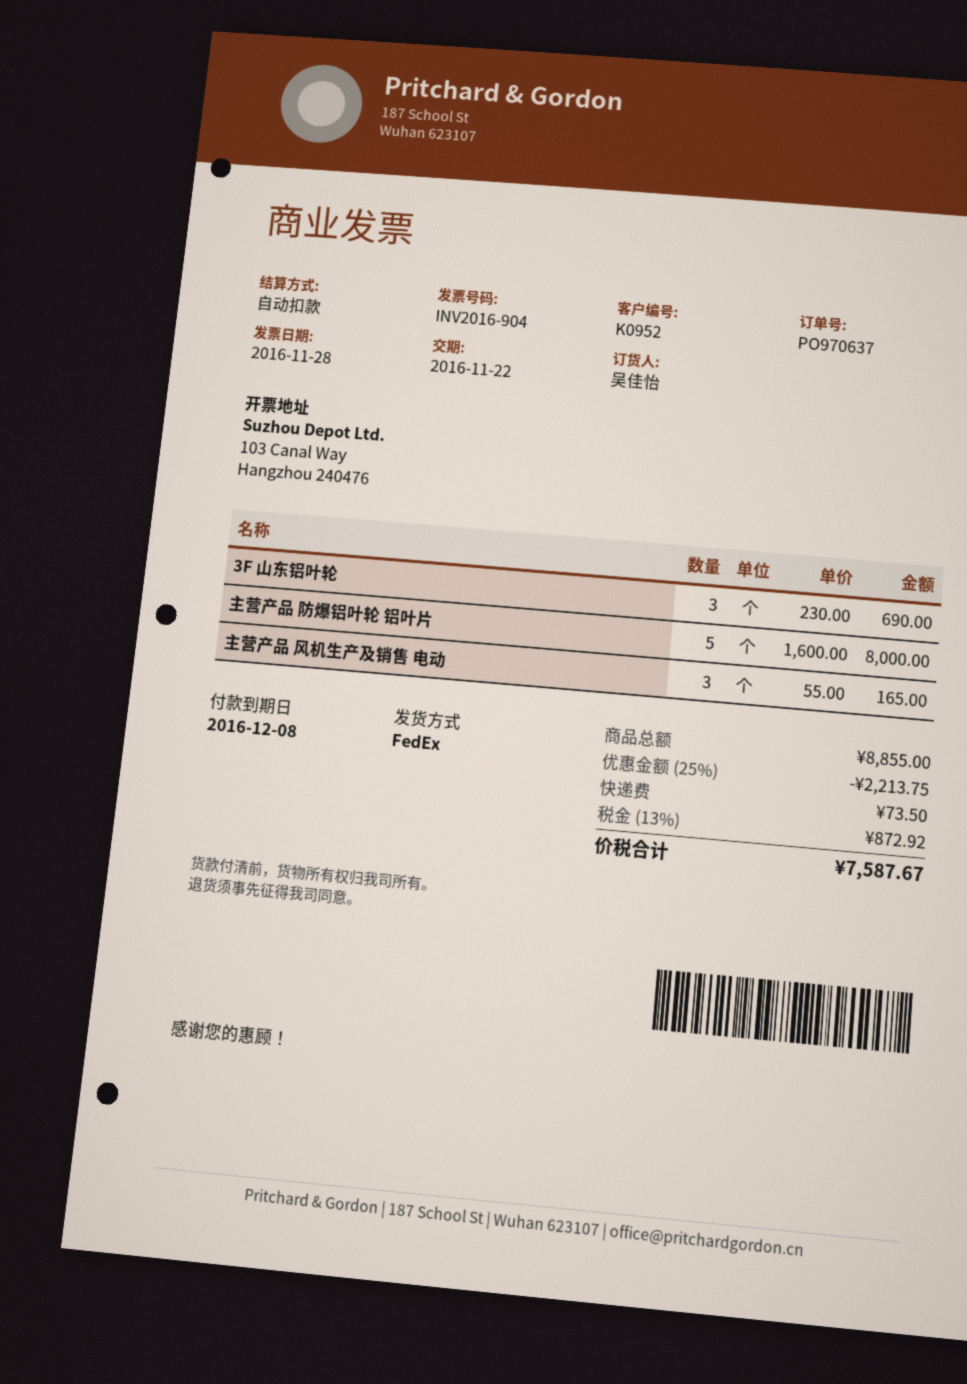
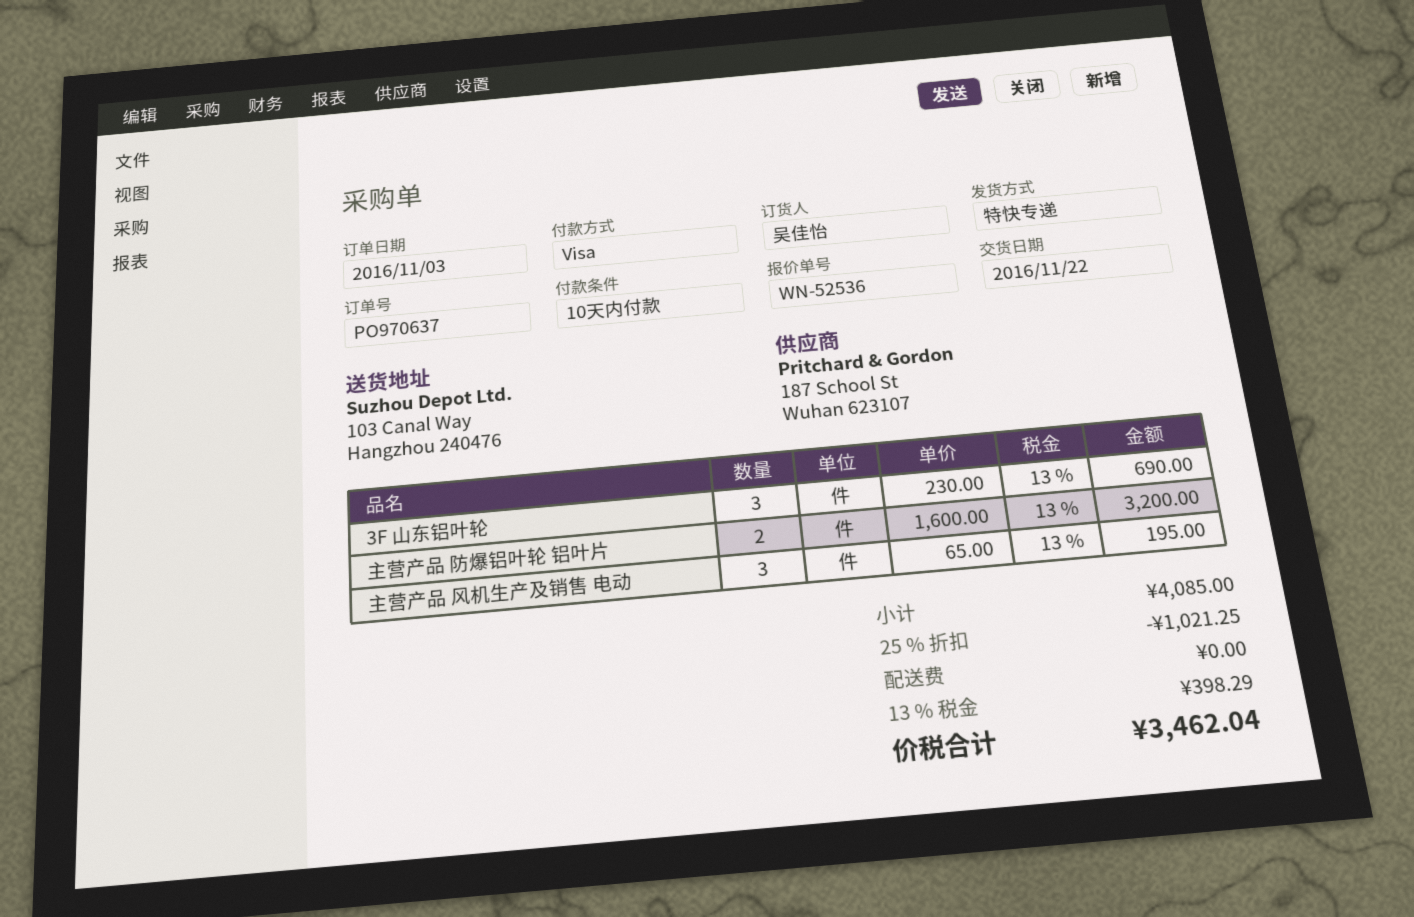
payment method: direct debit -> Visa
shipping method: FedEx -> express
主营产品 防爆铝叶轮 铝叶片: 5 x 1600.00 = 8000.00 -> 2 x 1600.00 = 3200.00
主营产品 风机生产及销售 电动: 3 x 55.00 = 165.00 -> 3 x 65.00 = 195.00
subtotal: 8855.00 -> 4085.00
discount: 25% = 2213.75 -> 25% = 1021.25
shipping: 73.50 -> 0.00
tax: 13% = 872.92 -> 13% = 398.29
total: 7587.67 -> 3462.04

